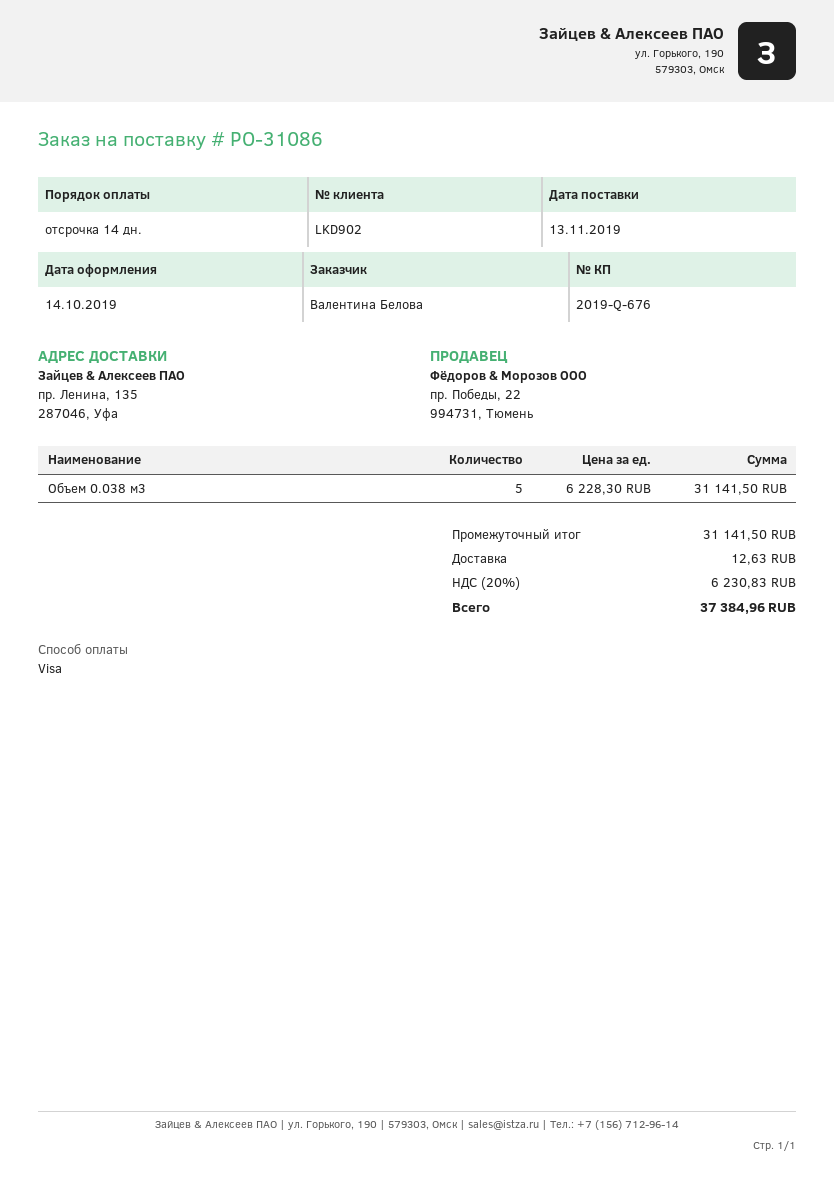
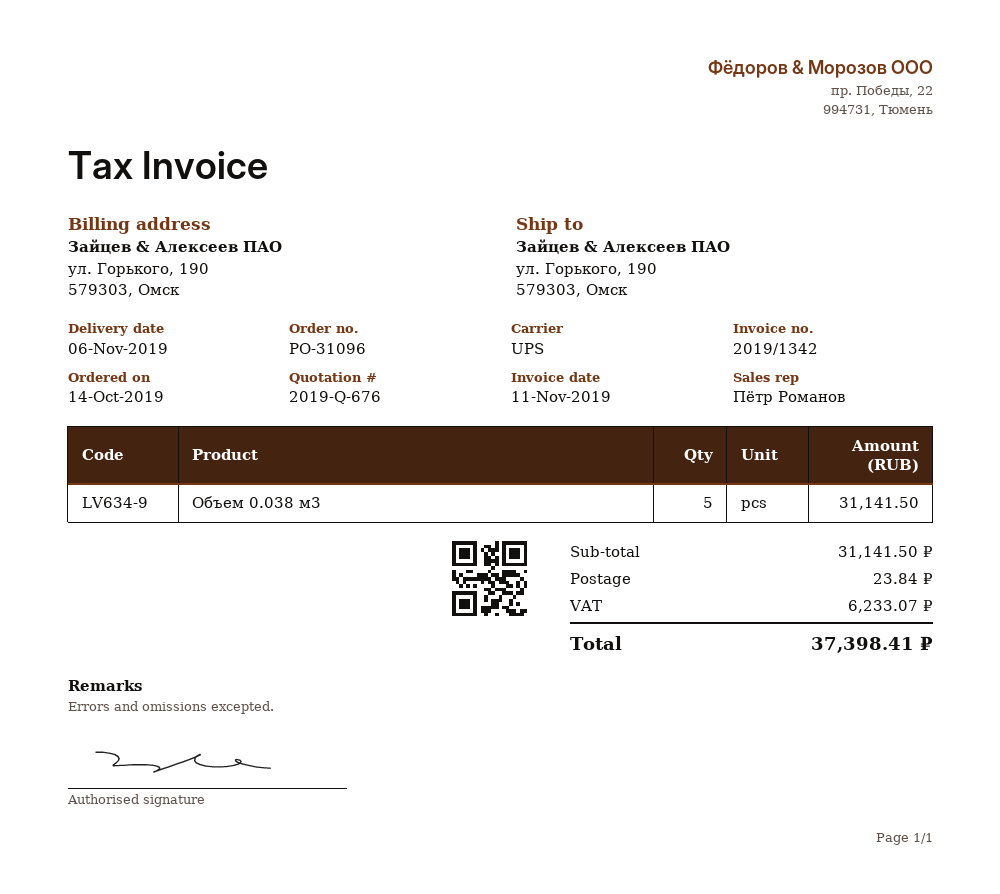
order number: PO-31086 -> PO-31096
delivery date: 2019-11-13 -> 2019-11-06
ship to: пр. Ленина, 135, 287046, Уфа -> ул. Горького, 190, 579303, Омск
shipping: 12.63 -> 23.84
tax: 6230.83 -> 6233.07
total: 37384.96 -> 37398.41

